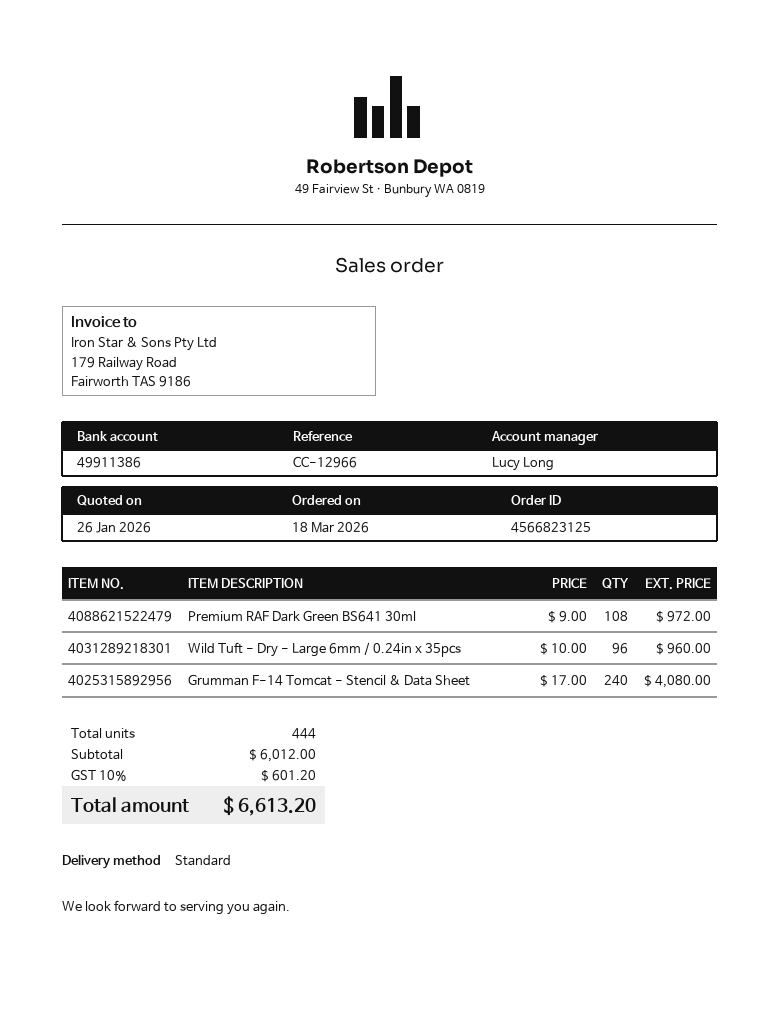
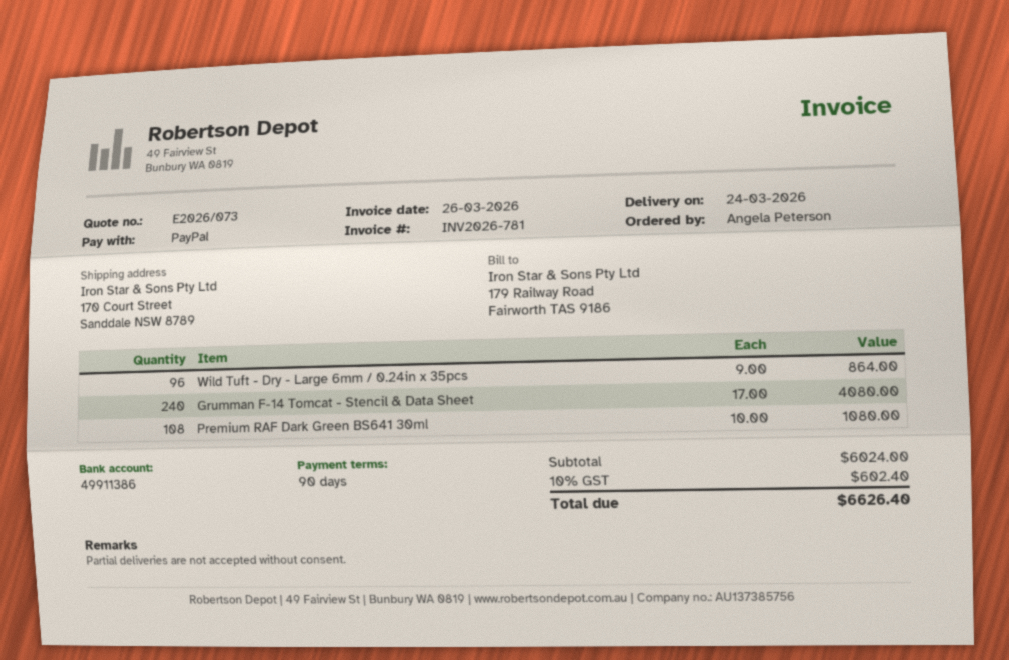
Premium RAF Dark Green BS641 30ml: 108 x 9.00 = 972.00 -> 108 x 10.00 = 1080.00
Wild Tuft - Dry - Large 6mm / 0.24in x 35pcs: 96 x 10.00 = 960.00 -> 96 x 9.00 = 864.00
subtotal: 6012.00 -> 6024.00
tax: 10% = 601.20 -> 10% = 602.40
total: 6613.20 -> 6626.40

